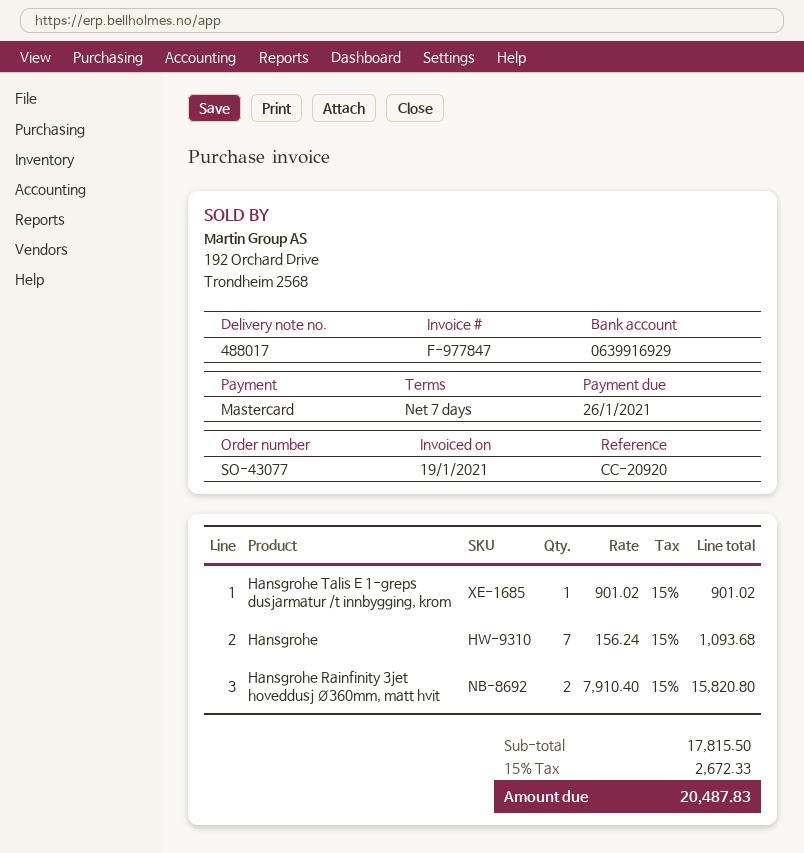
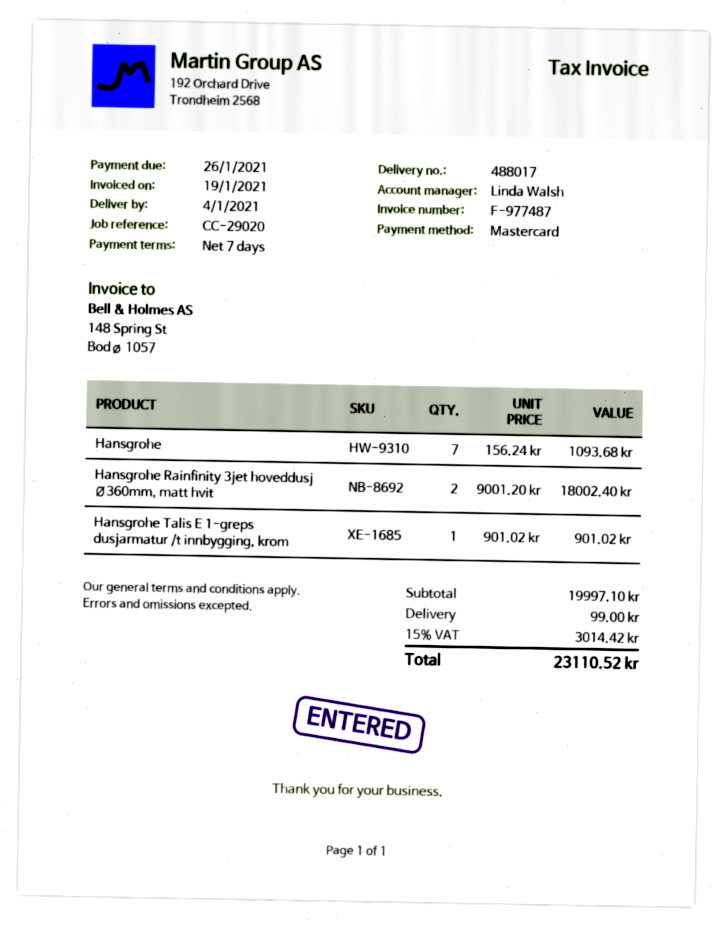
invoice number: F-977847 -> F-977487
reference: CC-20920 -> CC-29020
Hansgrohe Rainfinity 3jet hoveddusj Ø360mm, matt hvit: 2 x 7910.40 = 15820.80 -> 2 x 9001.20 = 18002.40
subtotal: 17815.50 -> 19997.10
shipping: none -> 99.00
tax: 15% = 2672.33 -> 15% = 3014.42
total: 20487.83 -> 23110.52

